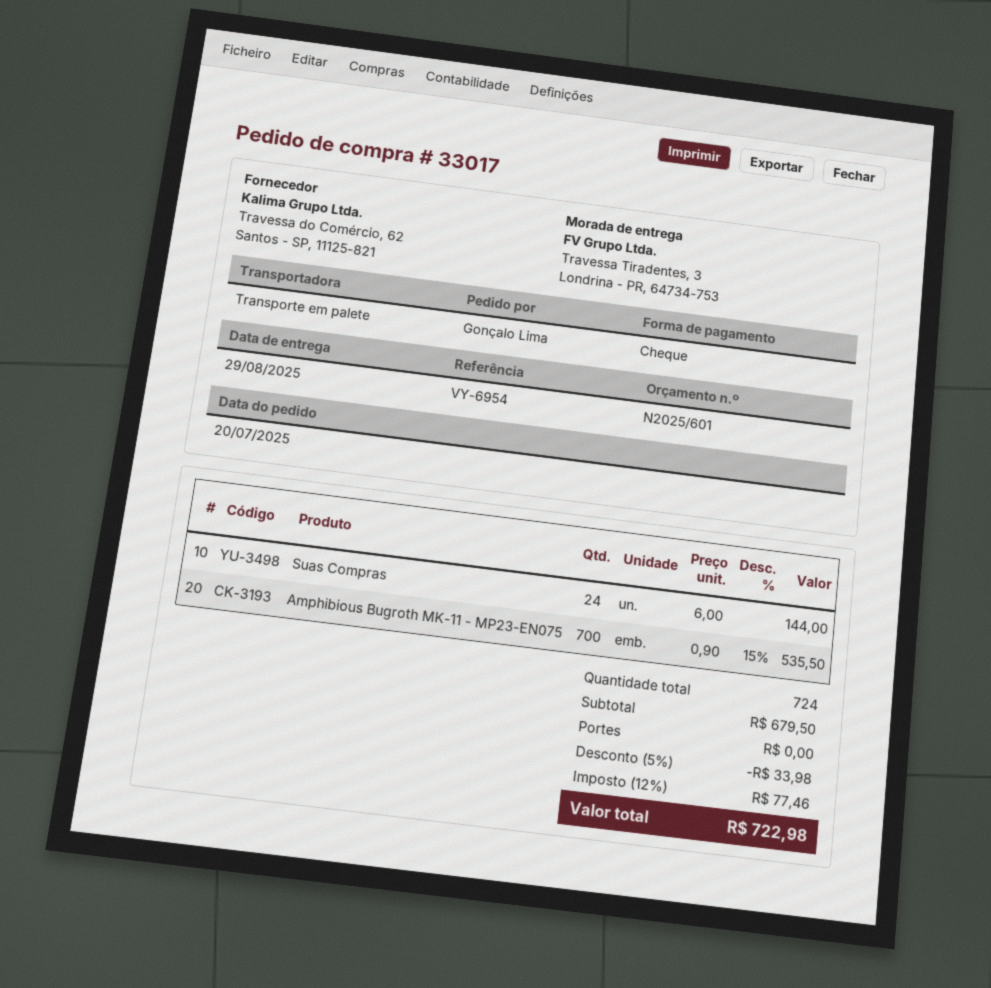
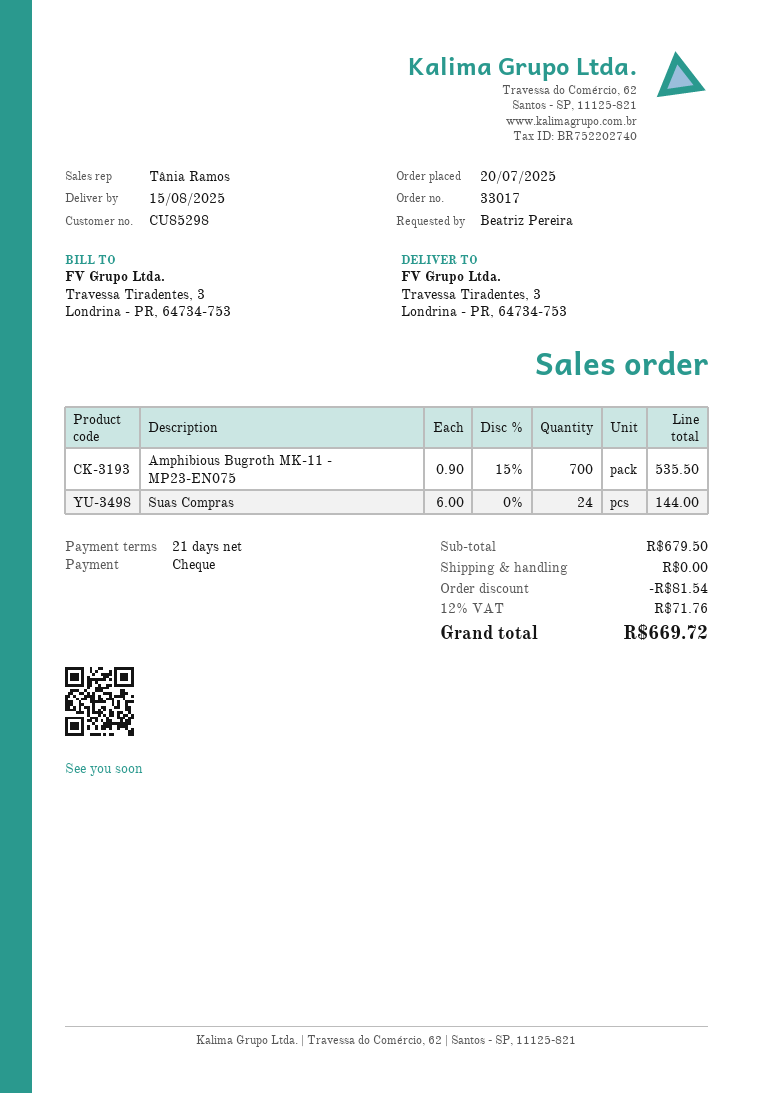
delivery date: 2025-08-29 -> 2025-08-15
ordered by: Gonçalo Lima -> Beatriz Pereira
discount: 33.98 -> 81.54
tax: 12% = 77.46 -> 12% = 71.76
total: 722.98 -> 669.72

